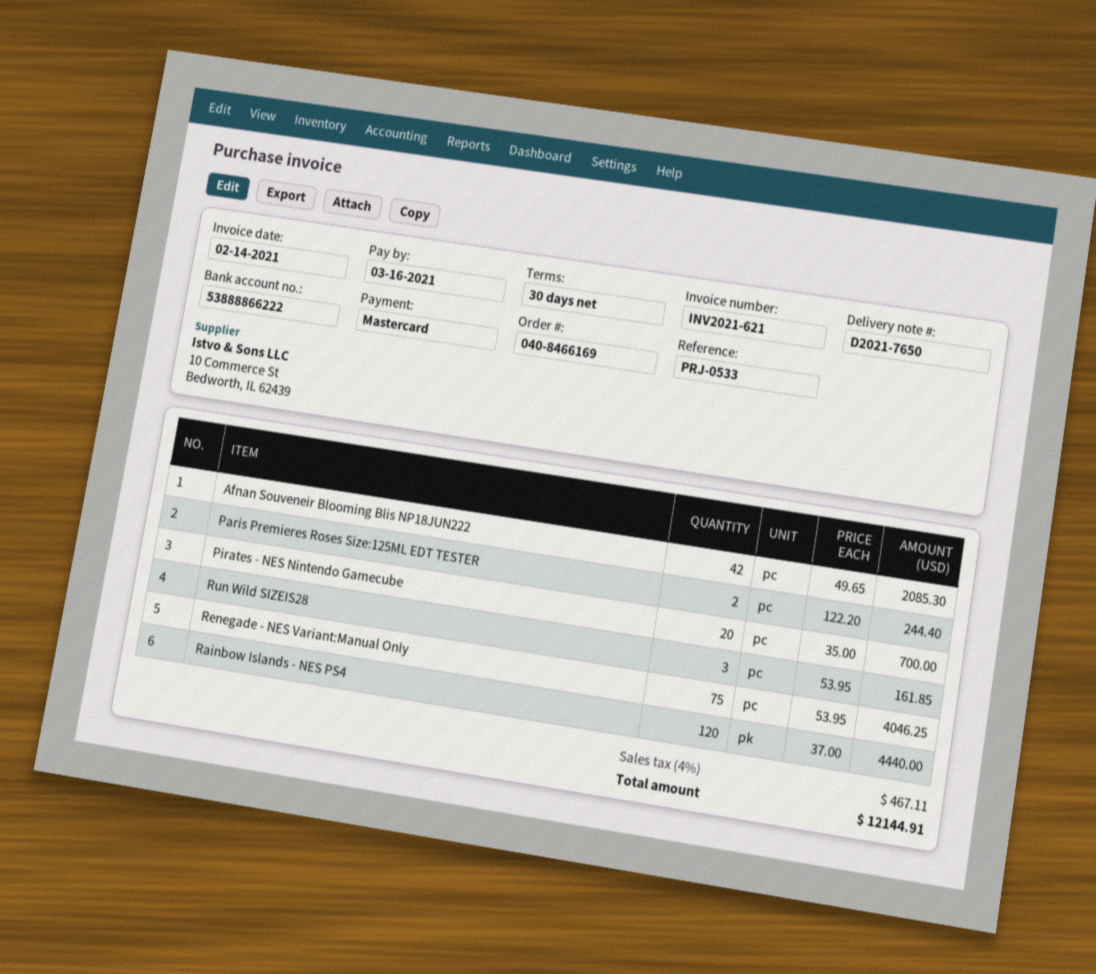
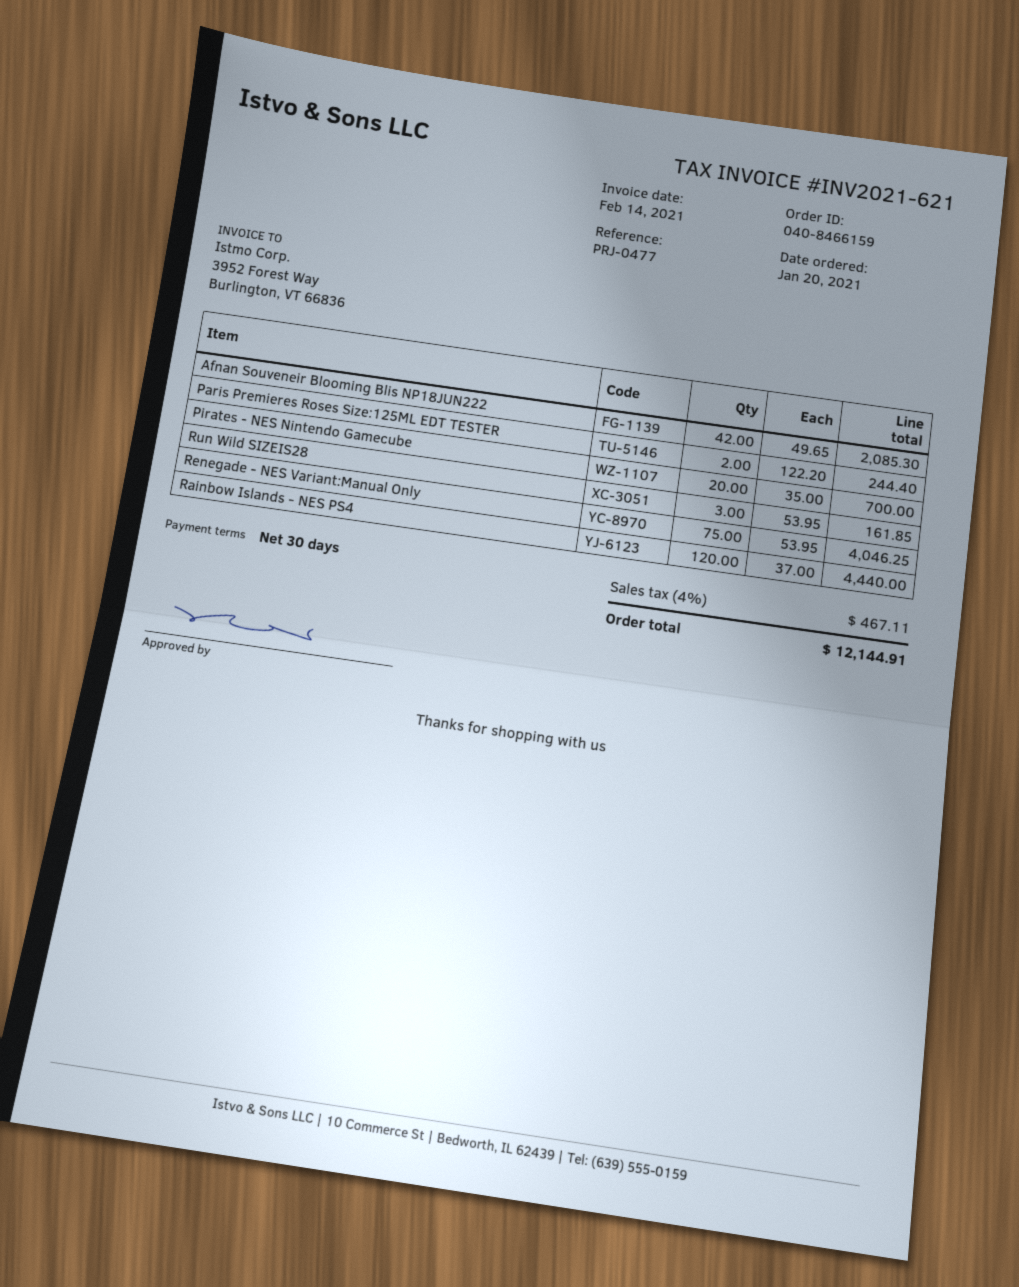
order number: 040-8466169 -> 040-8466159
reference: PRJ-0533 -> PRJ-0477

